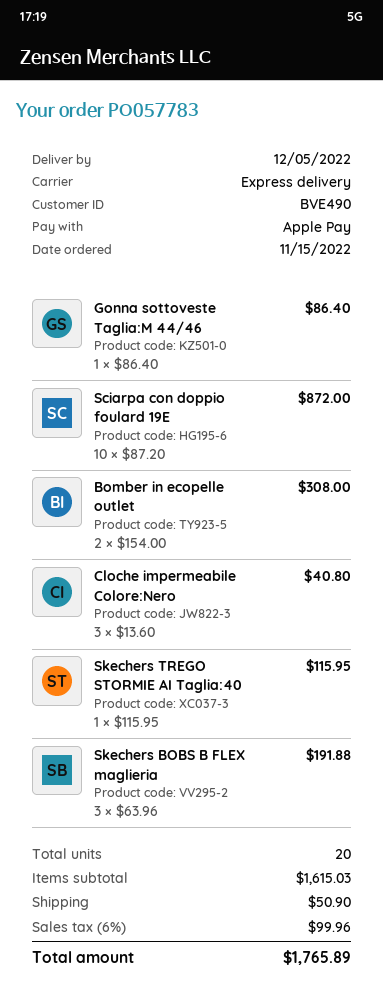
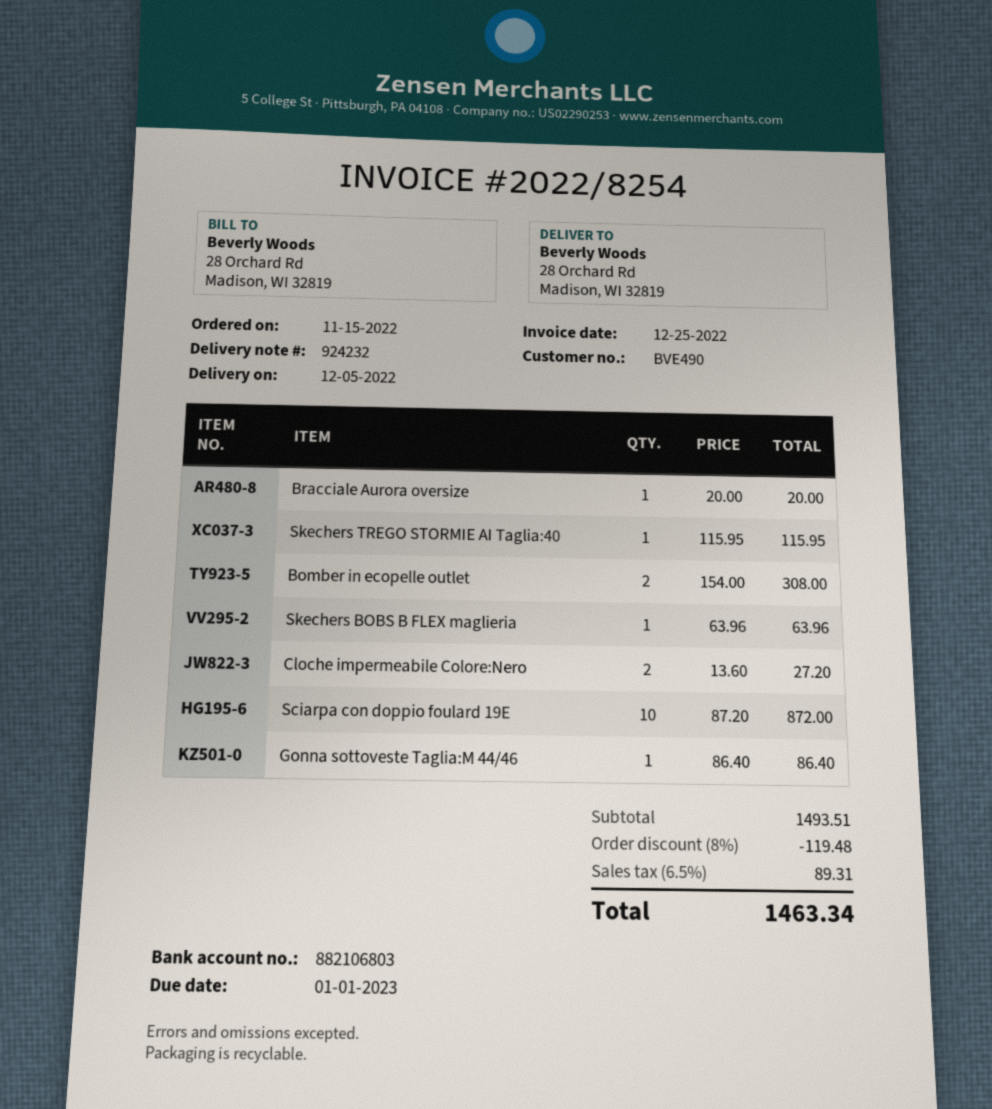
Cloche impermeabile Colore:Nero: 3 x 13.60 = 40.80 -> 2 x 13.60 = 27.20
Skechers BOBS B FLEX maglieria: 3 x 63.96 = 191.88 -> 1 x 63.96 = 63.96
Bracciale Aurora oversize: none -> 1 x 20.00 = 20.00
subtotal: 1615.03 -> 1493.51
discount: none -> 8% = 119.48
shipping: 50.90 -> none
tax: 6% = 99.96 -> 6.5% = 89.31
total: 1765.89 -> 1463.34

